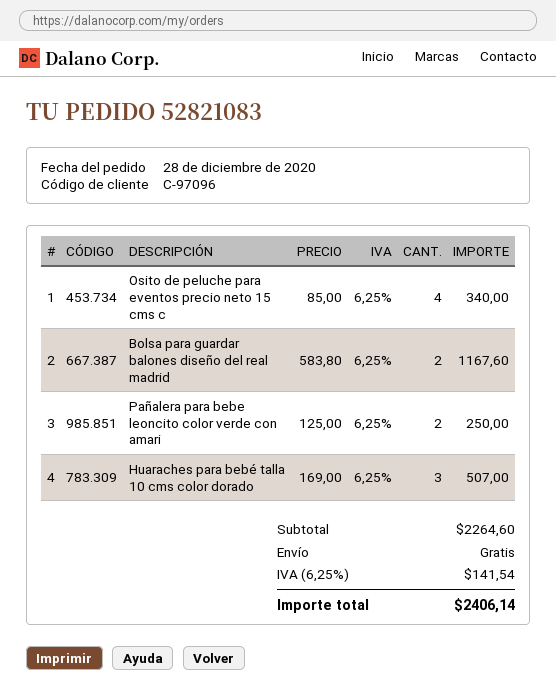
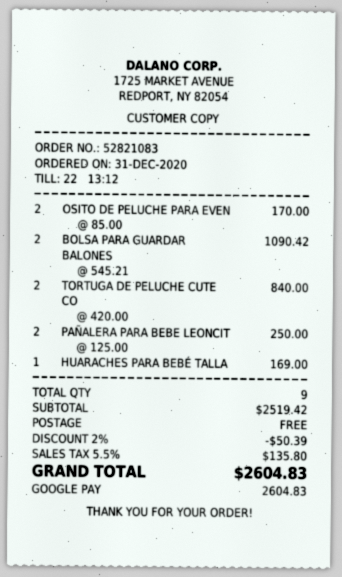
order date: 2020-12-28 -> 2020-12-31
Osito de peluche para eventos precio neto 15 cms c: 4 x 85.00 = 340.00 -> 2 x 85.00 = 170.00
Bolsa para guardar balones diseño del real madrid: 2 x 583.80 = 1167.60 -> 2 x 545.21 = 1090.42
Huaraches para bebé talla 10 cms color dorado: 3 x 169.00 = 507.00 -> 1 x 169.00 = 169.00
TORTUGA DE PELUCHE CUTE CO: none -> 2 x 420.00 = 840.00
subtotal: 2264.60 -> 2519.42
discount: none -> 2% = 50.39
tax: 6.25% = 141.54 -> 5.5% = 135.80
total: 2406.14 -> 2604.83

